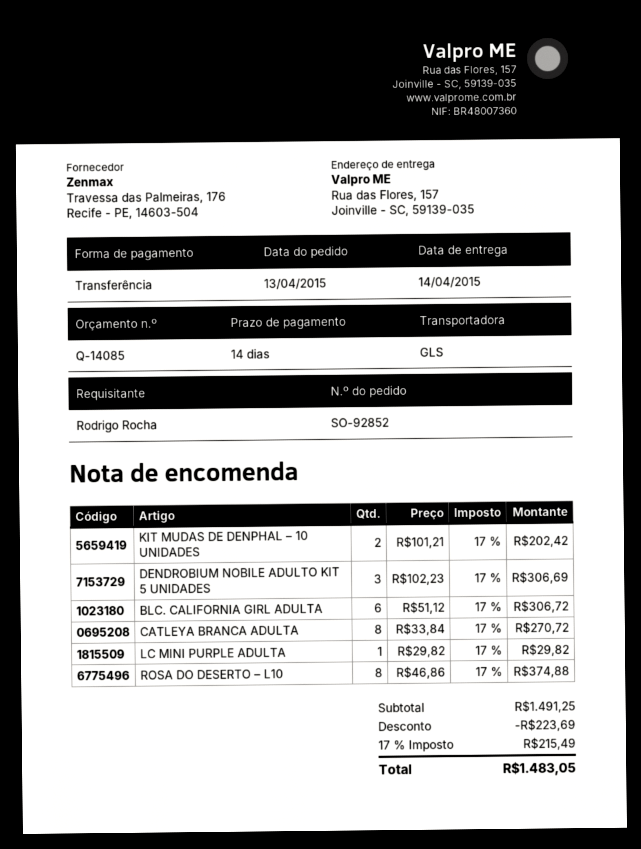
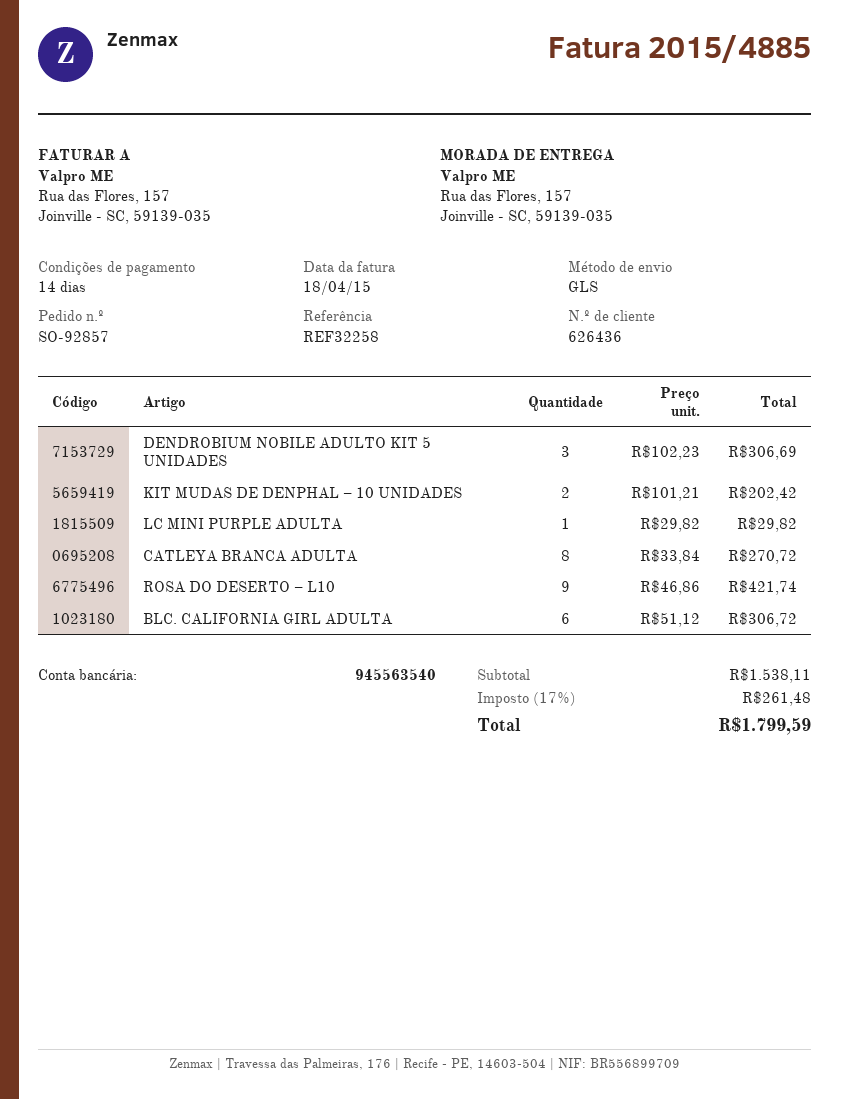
order number: SO-92852 -> SO-92857
ROSA DO DESERTO – L10: 8 x 46.86 = 374.88 -> 9 x 46.86 = 421.74
subtotal: 1491.25 -> 1538.11
discount: 223.69 -> none
tax: 17% = 215.49 -> 17% = 261.48
total: 1483.05 -> 1799.59

